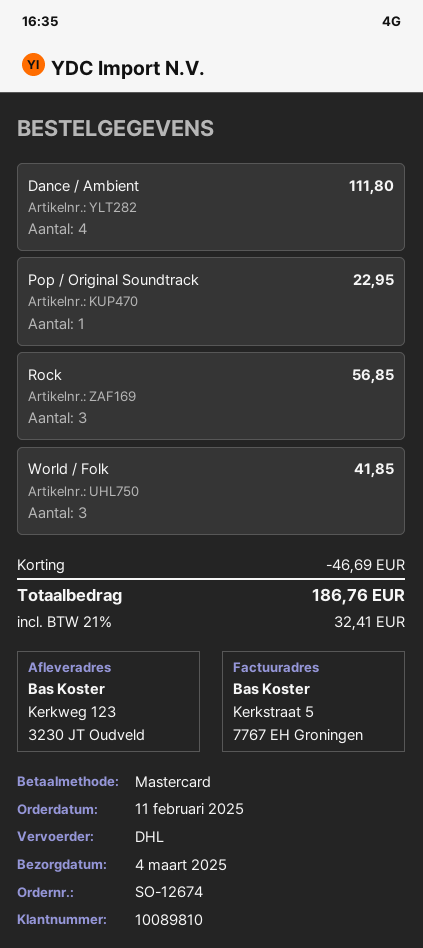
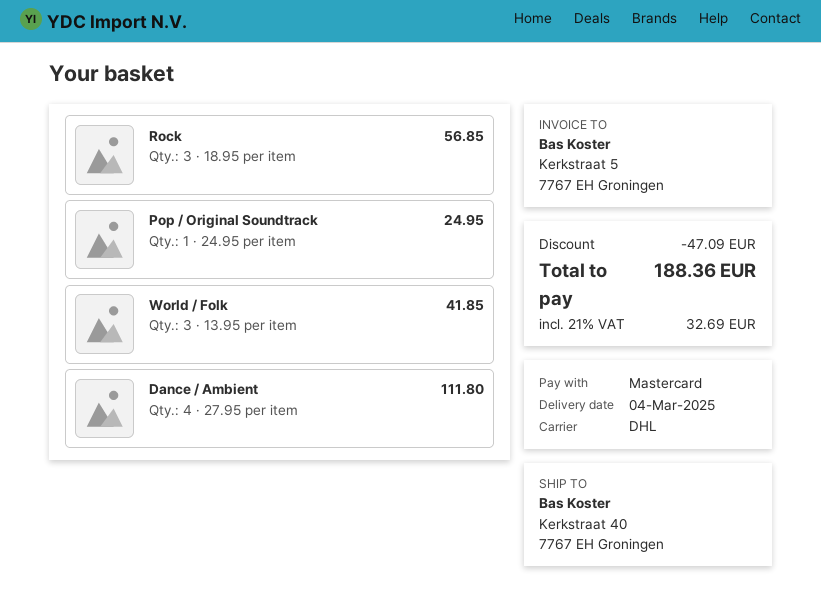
ship to: Kerkweg 123, 3230 JT Oudveld -> Kerkstraat 40, 7767 EH Groningen
Pop / Original Soundtrack: 1 for 22.95 -> 1 for 24.95
discount: 46.69 -> 47.09
tax: 21% = 32.41 -> 21% = 32.69
total: 186.76 -> 188.36

